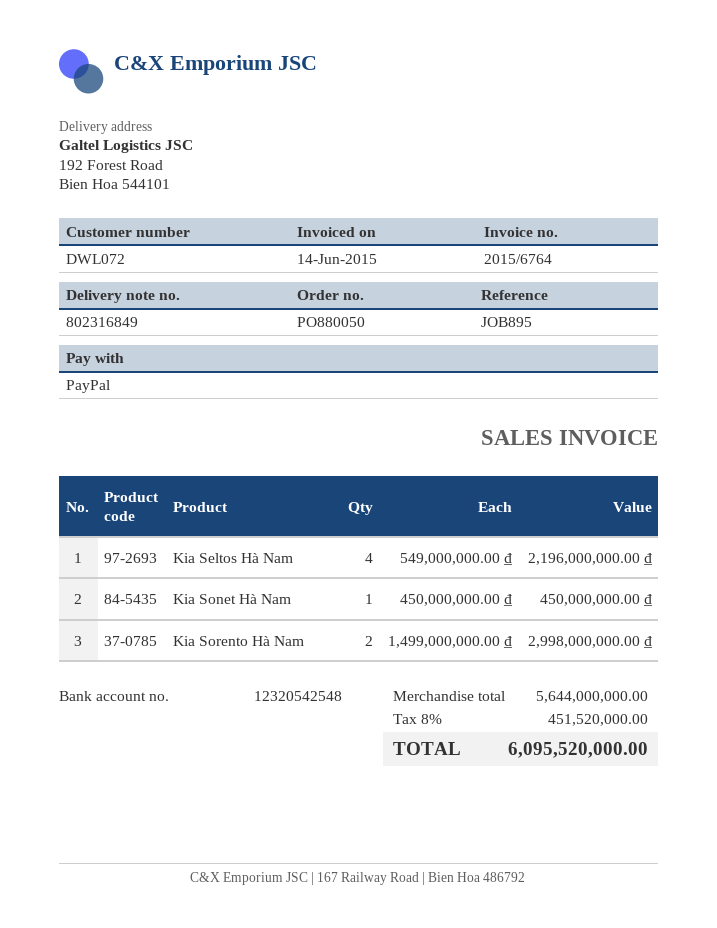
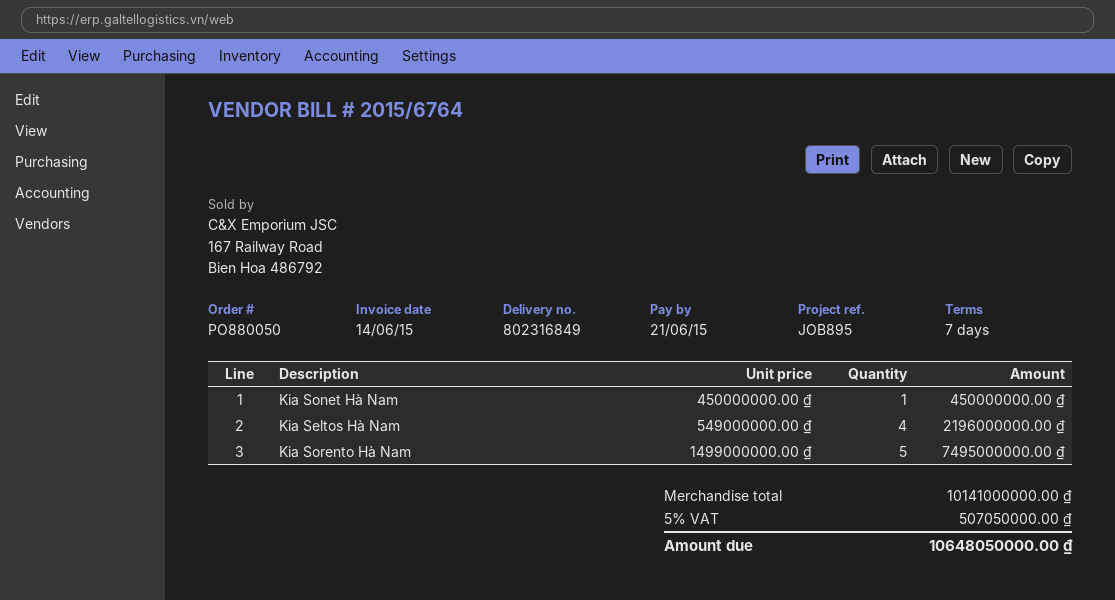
Kia Sorento Hà Nam: 2 x 1499000000.00 = 2998000000.00 -> 5 x 1499000000.00 = 7495000000.00
subtotal: 5644000000.00 -> 10141000000.00
tax: 8% = 451520000.00 -> 5% = 507050000.00
total: 6095520000.00 -> 10648050000.00

